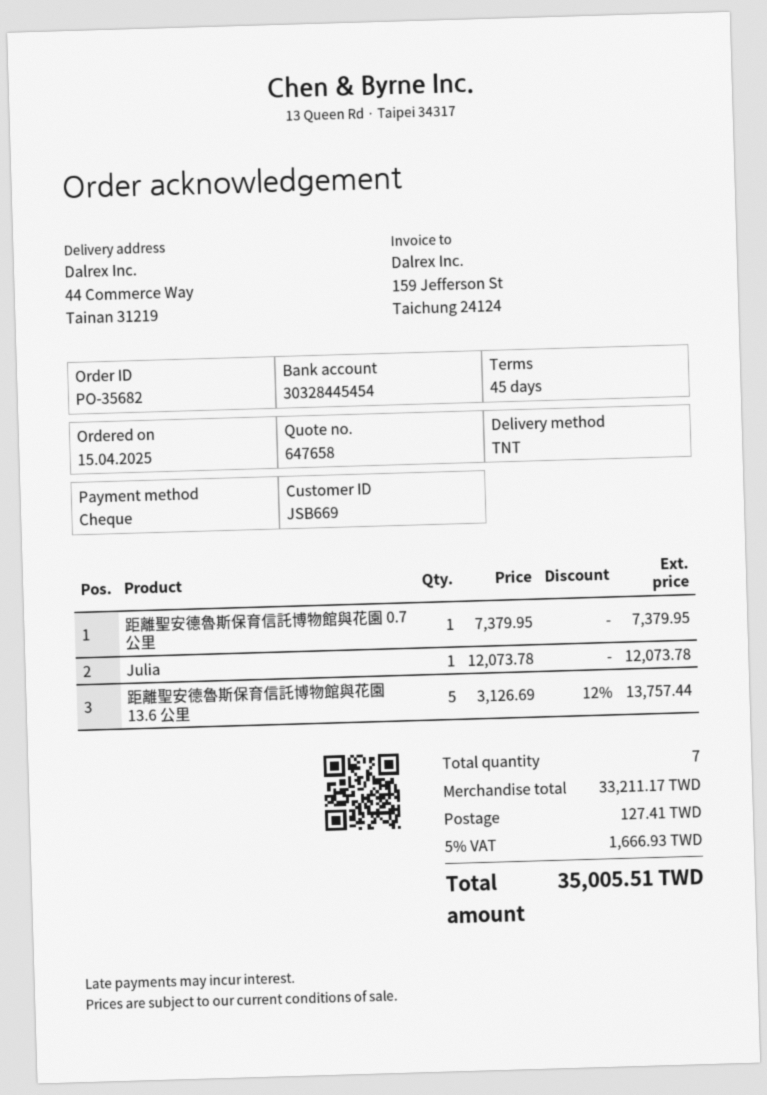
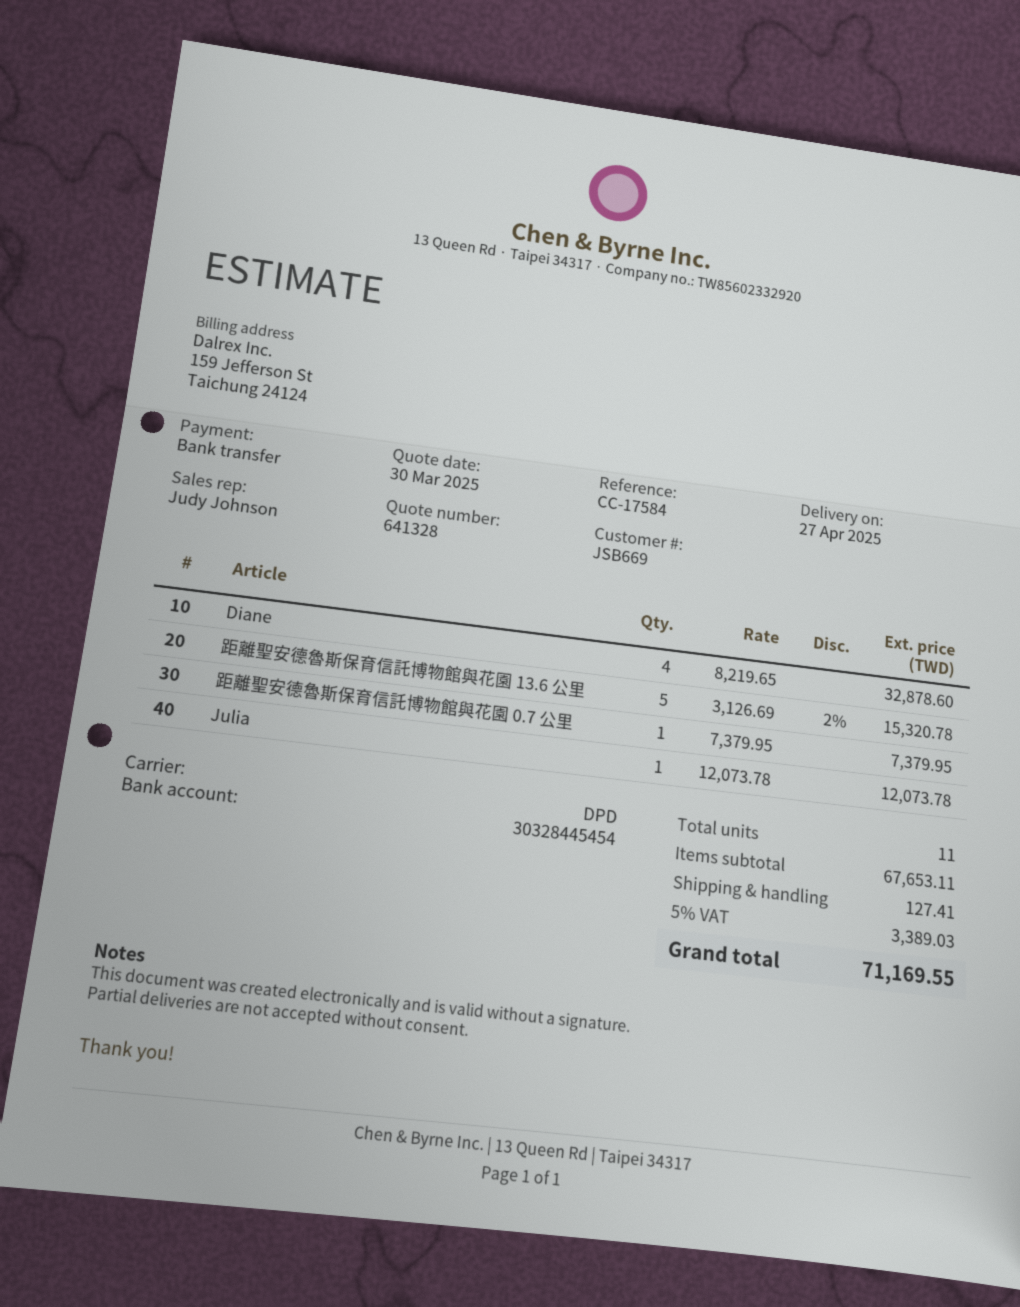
quote number: 647658 -> 641328
payment method: cheque -> bank transfer
shipping method: TNT -> DPD
距離聖安德魯斯保育信託博物館與花園 13.6 公里: 5 x 3126.69 - 12% = 13757.44 -> 5 x 3126.69 - 2% = 15320.78
Diane: none -> 4 x 8219.65 = 32878.60
total quantity: 7 -> 11
subtotal: 33211.17 -> 67653.11
tax: 5% = 1666.93 -> 5% = 3389.03
total: 35005.51 -> 71169.55

